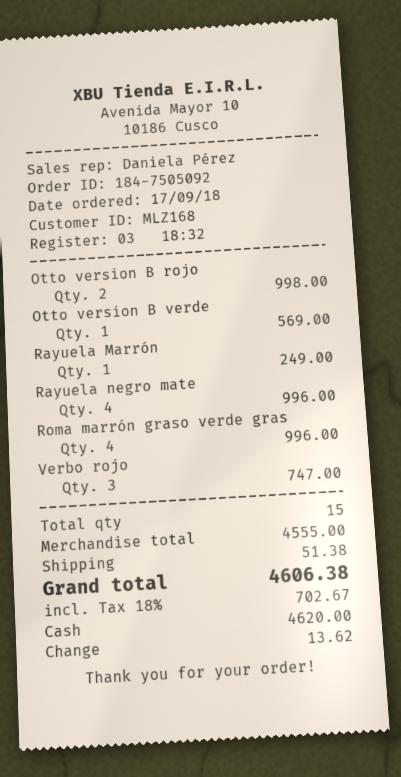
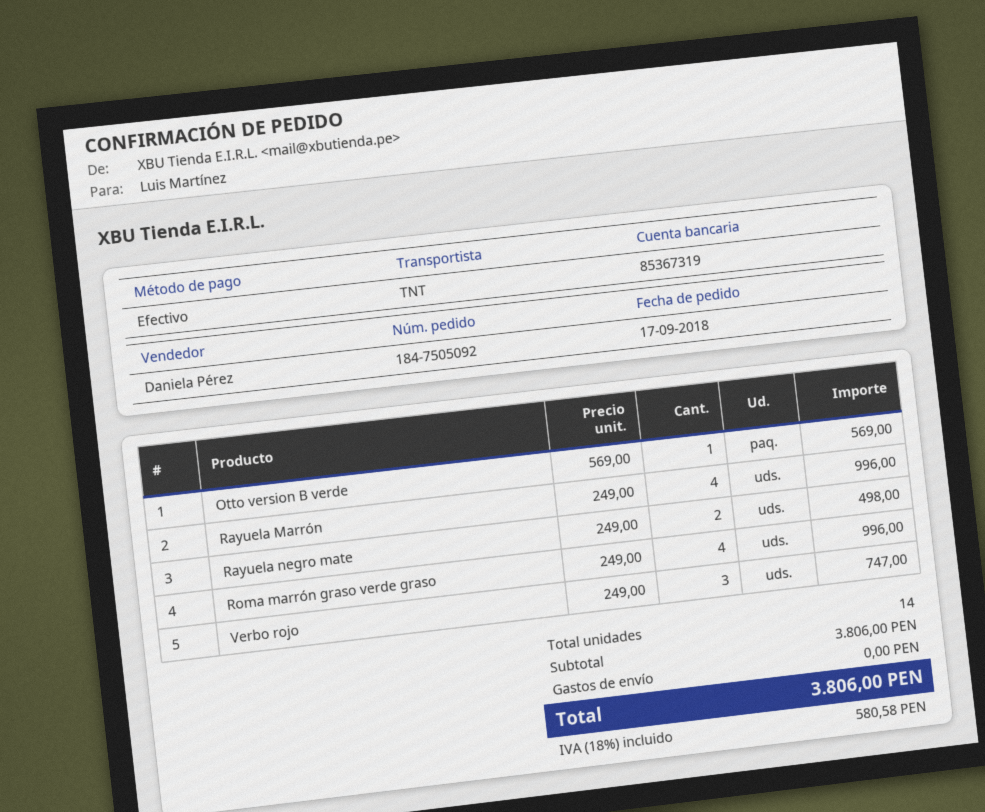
Otto version B rojo: 2 for 998.00 -> none
Rayuela Marrón: 1 for 249.00 -> 4 for 996.00
Rayuela negro mate: 4 for 996.00 -> 2 for 498.00
total quantity: 15 -> 14
subtotal: 4555.00 -> 3806.00
shipping: 51.38 -> 0.00
tax: 18% = 702.67 -> 18% = 580.58
total: 4606.38 -> 3806.00

